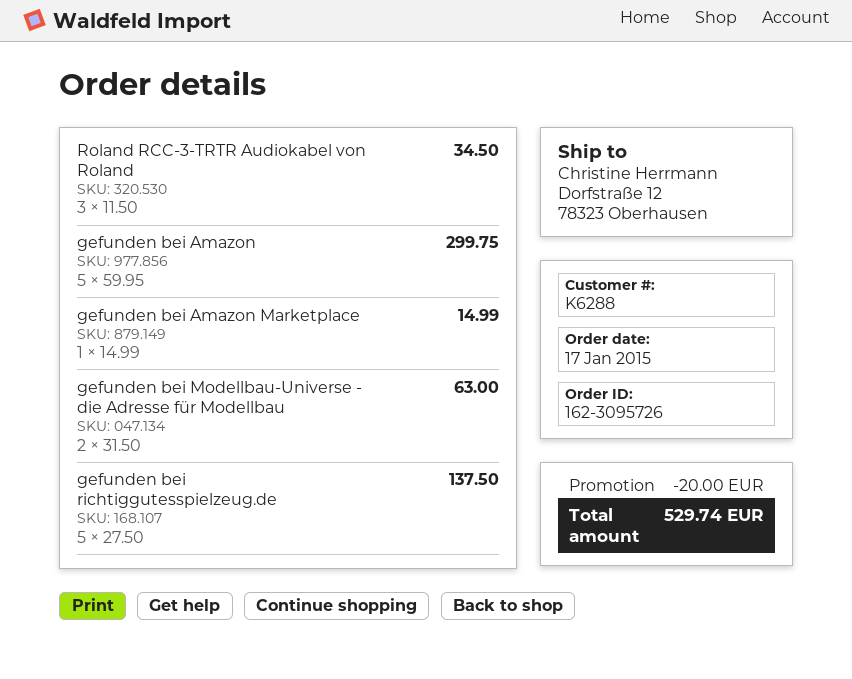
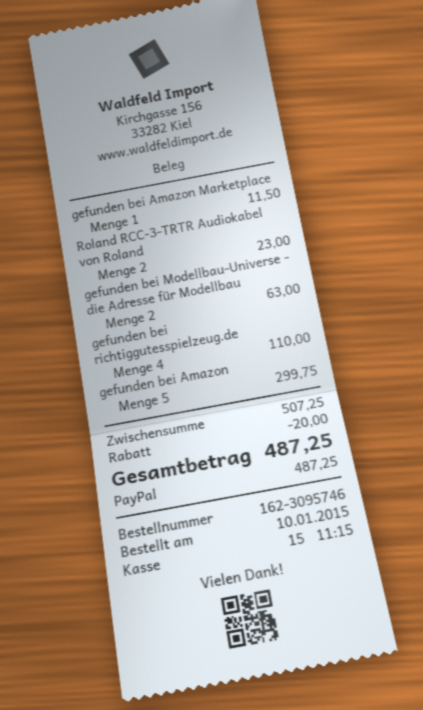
order number: 162-3095726 -> 162-3095746
order date: 2015-01-17 -> 2015-01-10
Roland RCC-3-TRTR Audiokabel von Roland: 3 for 34.50 -> 2 for 23.00
gefunden bei Amazon Marketplace: 1 for 14.99 -> 1 for 11.50
gefunden bei richtiggutesspielzeug.de: 5 for 137.50 -> 4 for 110.00
total: 529.74 -> 487.25

